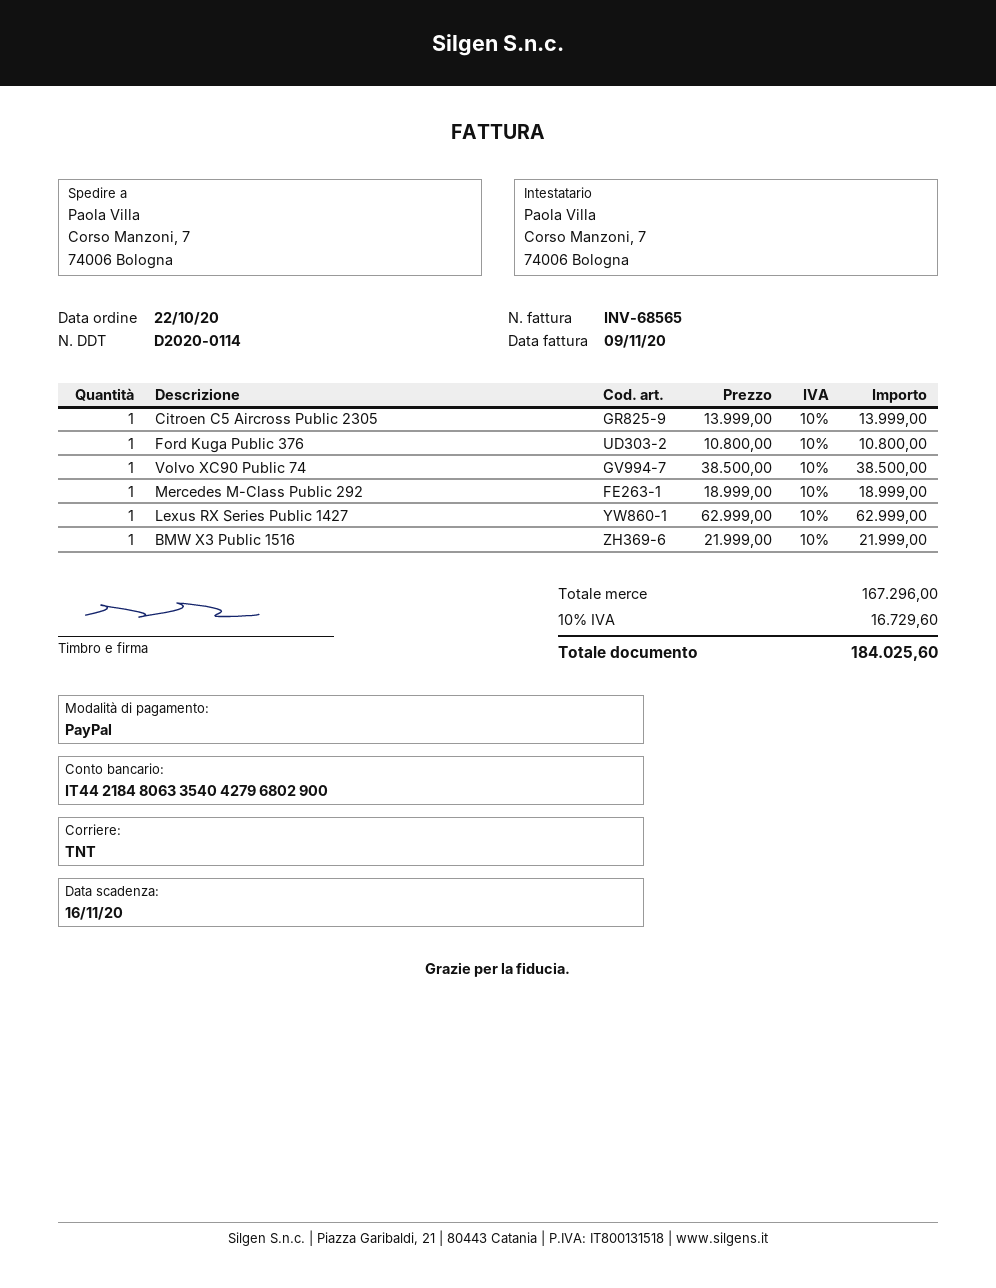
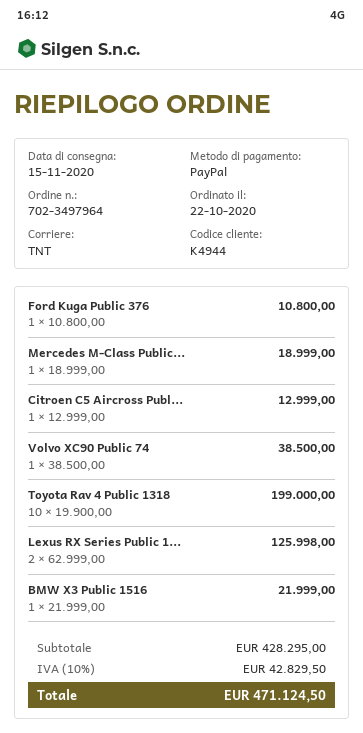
Citroen C5 Aircross Public 2305: 1 x 13999.00 = 13999.00 -> 1 x 12999.00 = 12999.00
Lexus RX Series Public 1427: 1 x 62999.00 = 62999.00 -> 2 x 62999.00 = 125998.00
Toyota Rav 4 Public 1318: none -> 10 x 19900.00 = 199000.00
subtotal: 167296.00 -> 428295.00
tax: 10% = 16729.60 -> 10% = 42829.50
total: 184025.60 -> 471124.50

